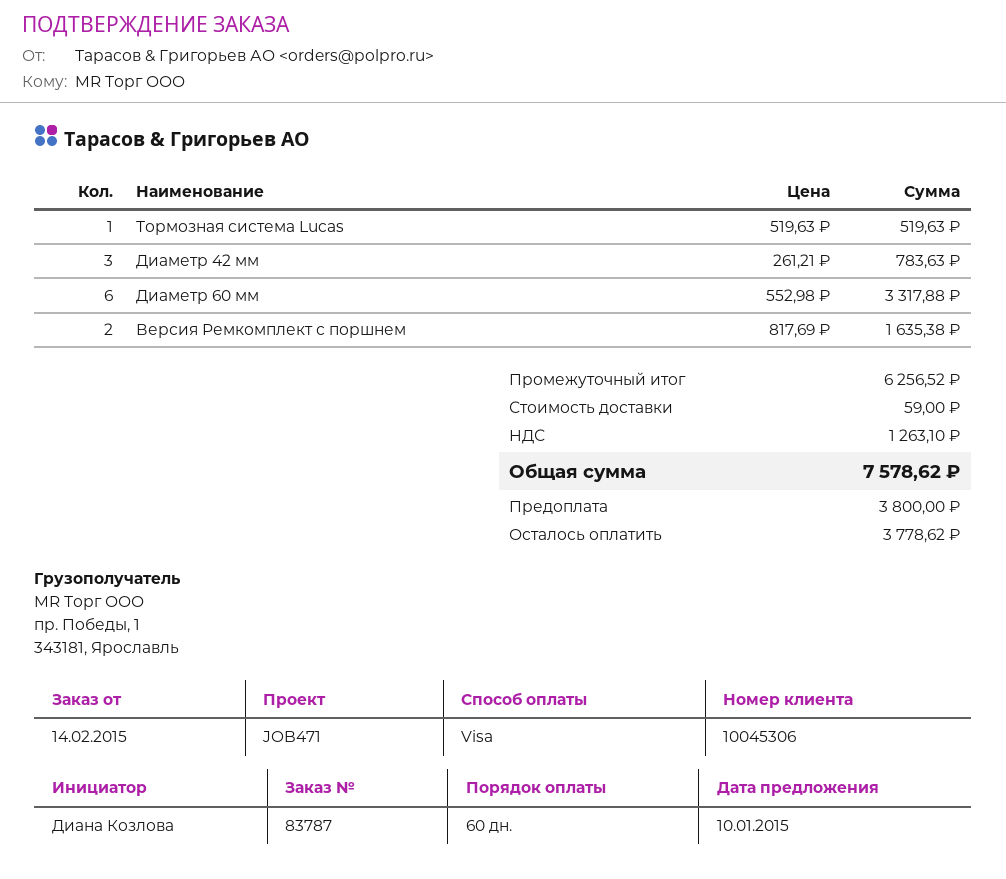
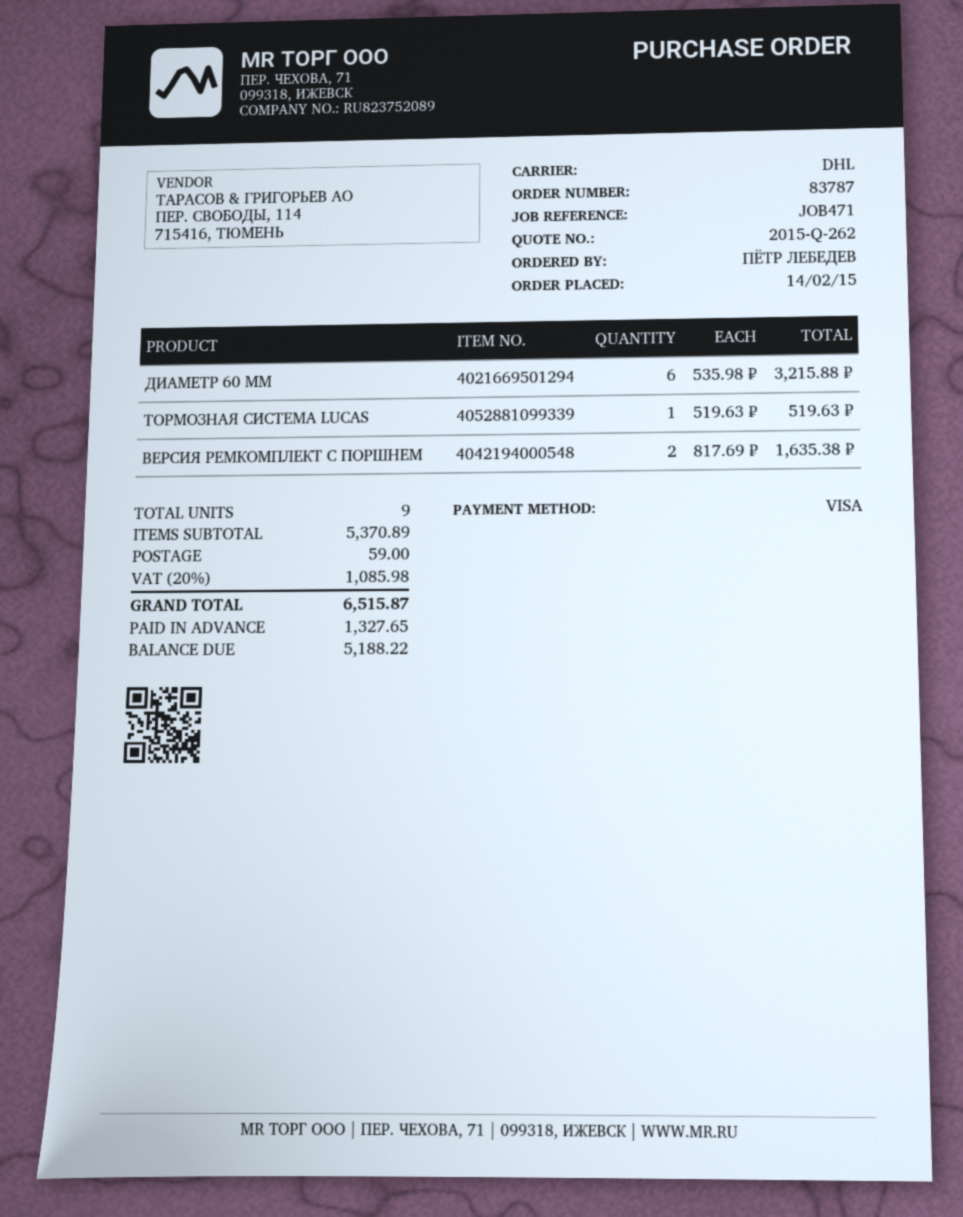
ordered by: Диана Козлова -> ПЁТР ЛЕБЕДЕВ
Диаметр 42 мм: 3 x 261.21 = 783.63 -> none
Диаметр 60 мм: 6 x 552.98 = 3317.88 -> 6 x 535.98 = 3215.88
subtotal: 6256.52 -> 5370.89
tax: 1263.10 -> 1085.98
total: 7578.62 -> 6515.87
deposit: 3800.00 -> 1327.65
balance: 3778.62 -> 5188.22

